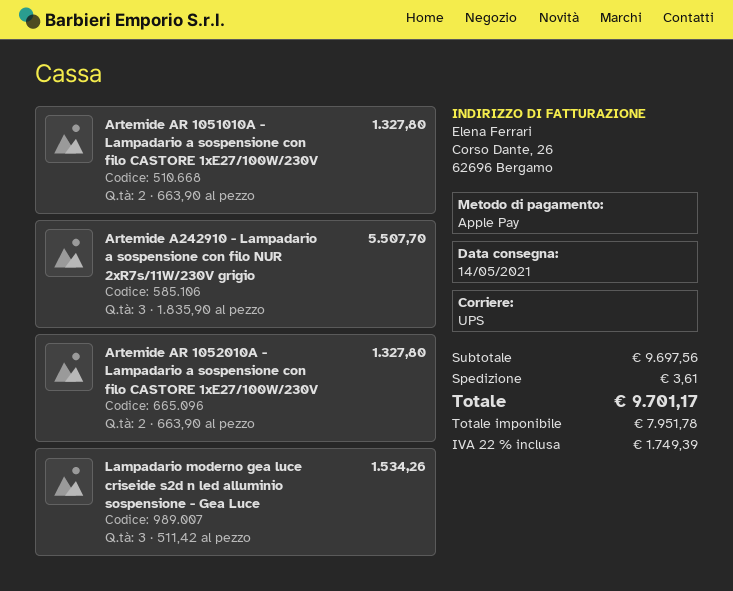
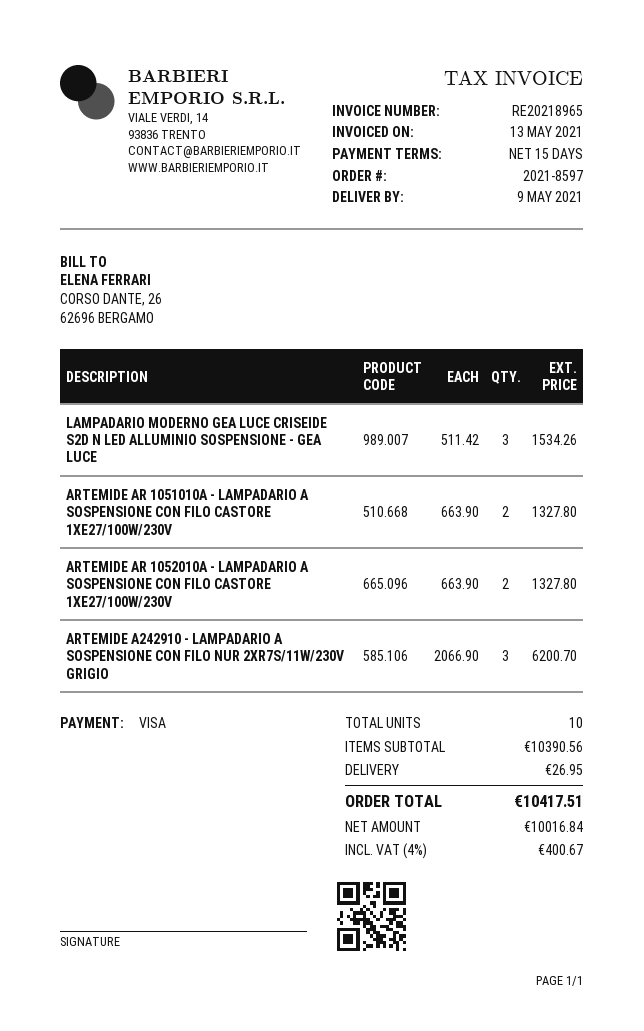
delivery date: 2021-05-14 -> 2021-05-09
payment method: Apple Pay -> Visa
Artemide A242910 - Lampadario a sospensione con filo NUR 2xR7s/11W/230V grigio: 3 x 1835.90 = 5507.70 -> 3 x 2066.90 = 6200.70
subtotal: 9697.56 -> 10390.56
shipping: 3.61 -> 26.95
net: 7951.78 -> 10016.84
tax: 22% = 1749.39 -> 4% = 400.67
total: 9701.17 -> 10417.51

